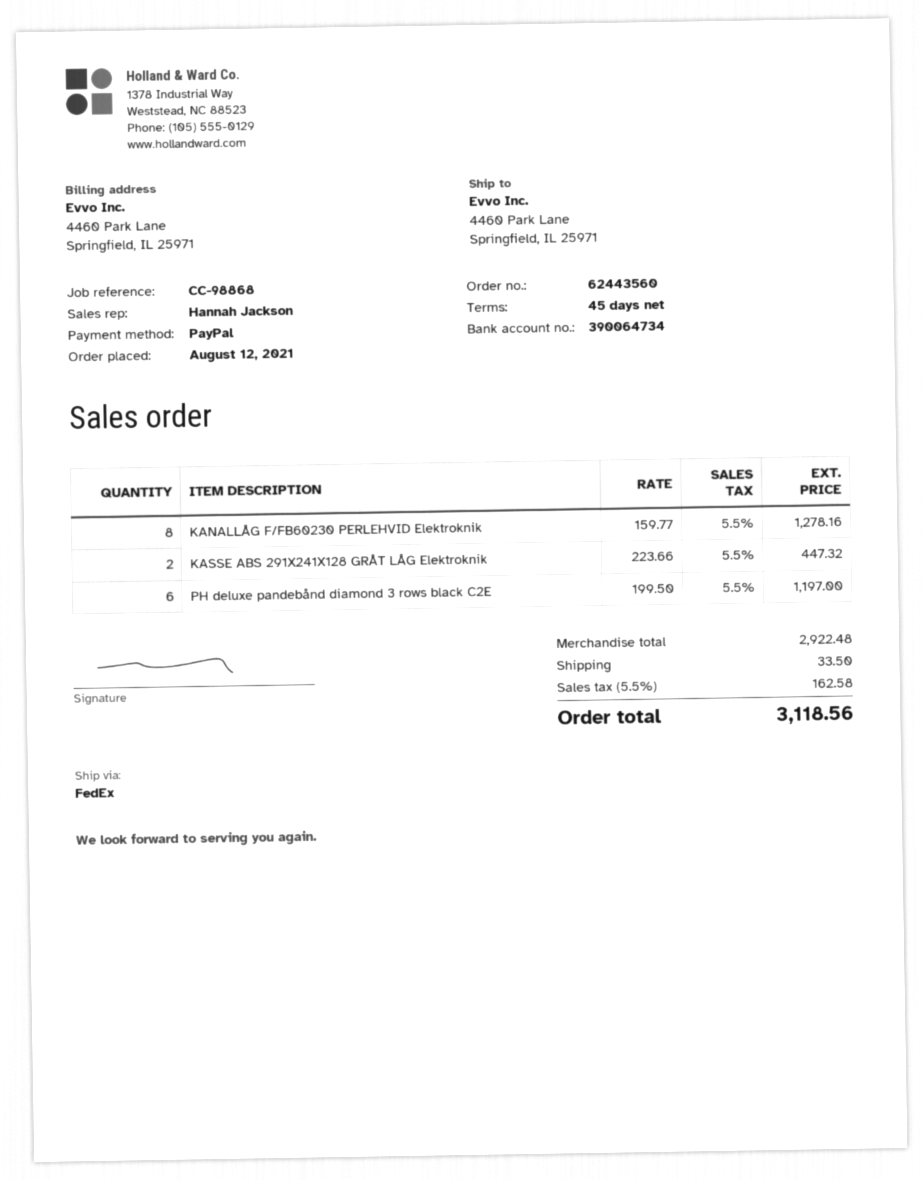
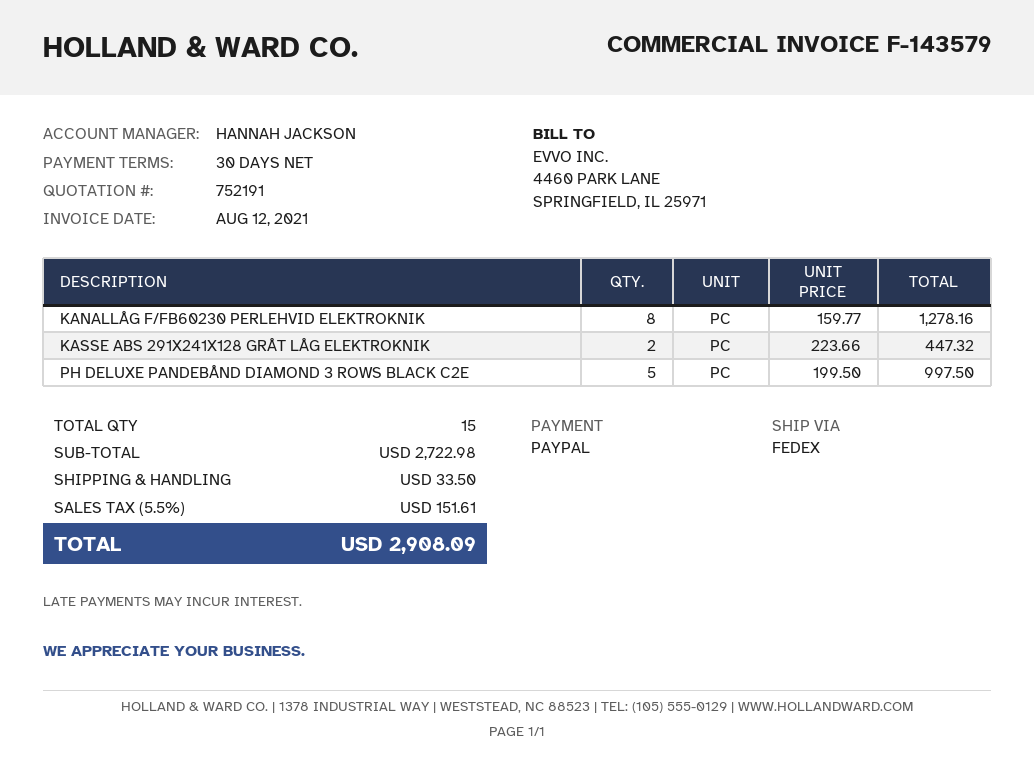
payment terms: 45 days -> 30 days
PH deluxe pandebånd diamond 3 rows black C2E: 6 x 199.50 = 1197.00 -> 5 x 199.50 = 997.50
subtotal: 2922.48 -> 2722.98
tax: 5.5% = 162.58 -> 5.5% = 151.61
total: 3118.56 -> 2908.09

